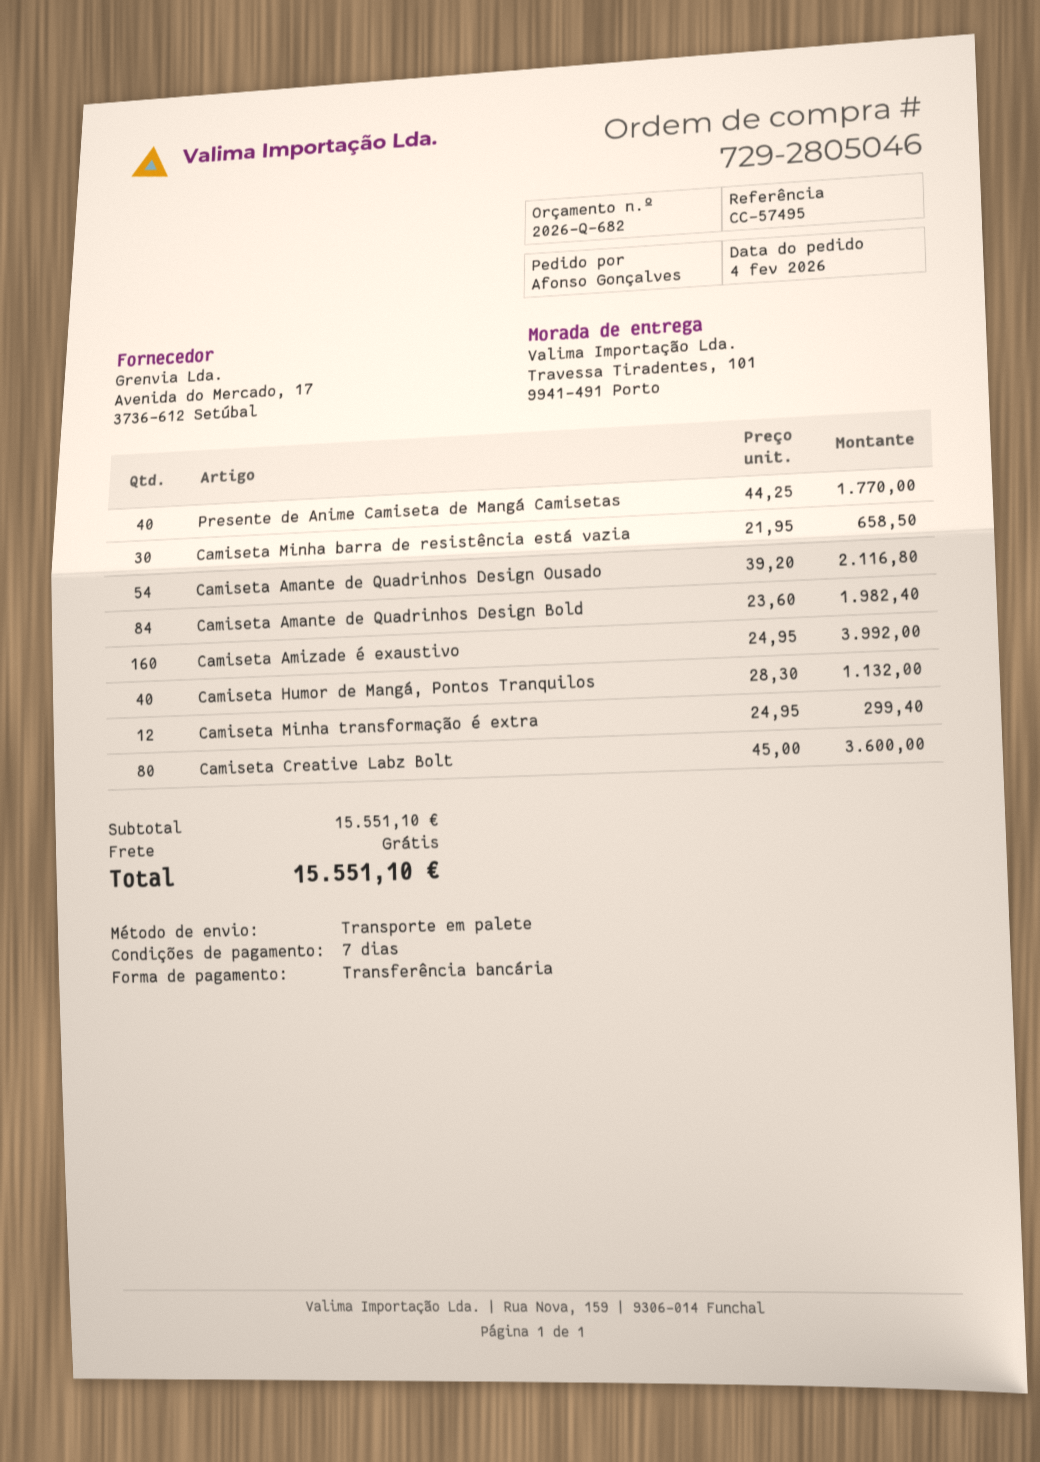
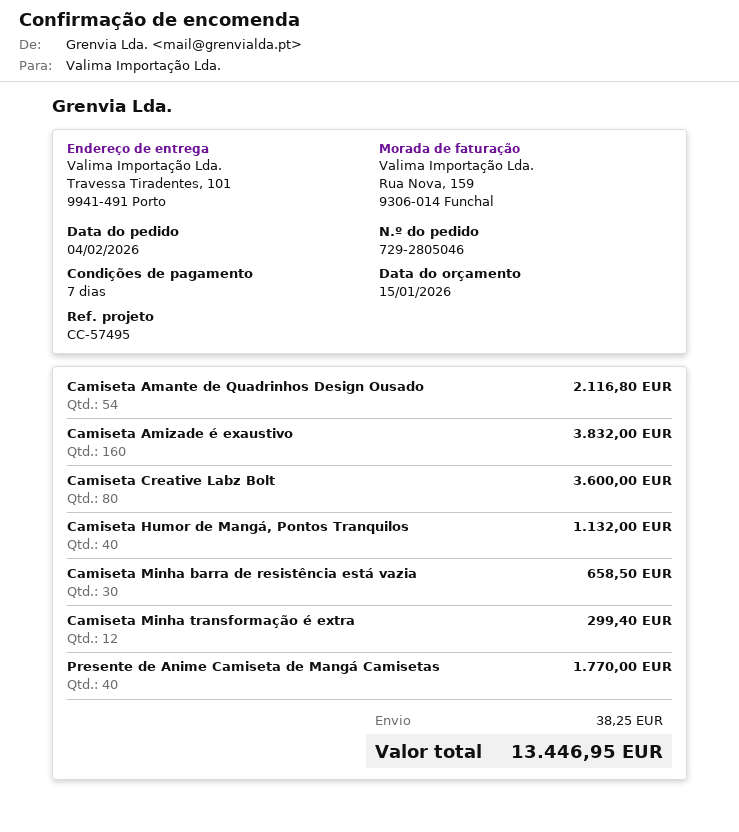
Camiseta Amante de Quadrinhos Design Bold: 84 for 1982.40 -> none
Camiseta Amizade é exaustivo: 160 for 3992.00 -> 160 for 3832.00
shipping: 0.00 -> 38.25
total: 15551.10 -> 13446.95

